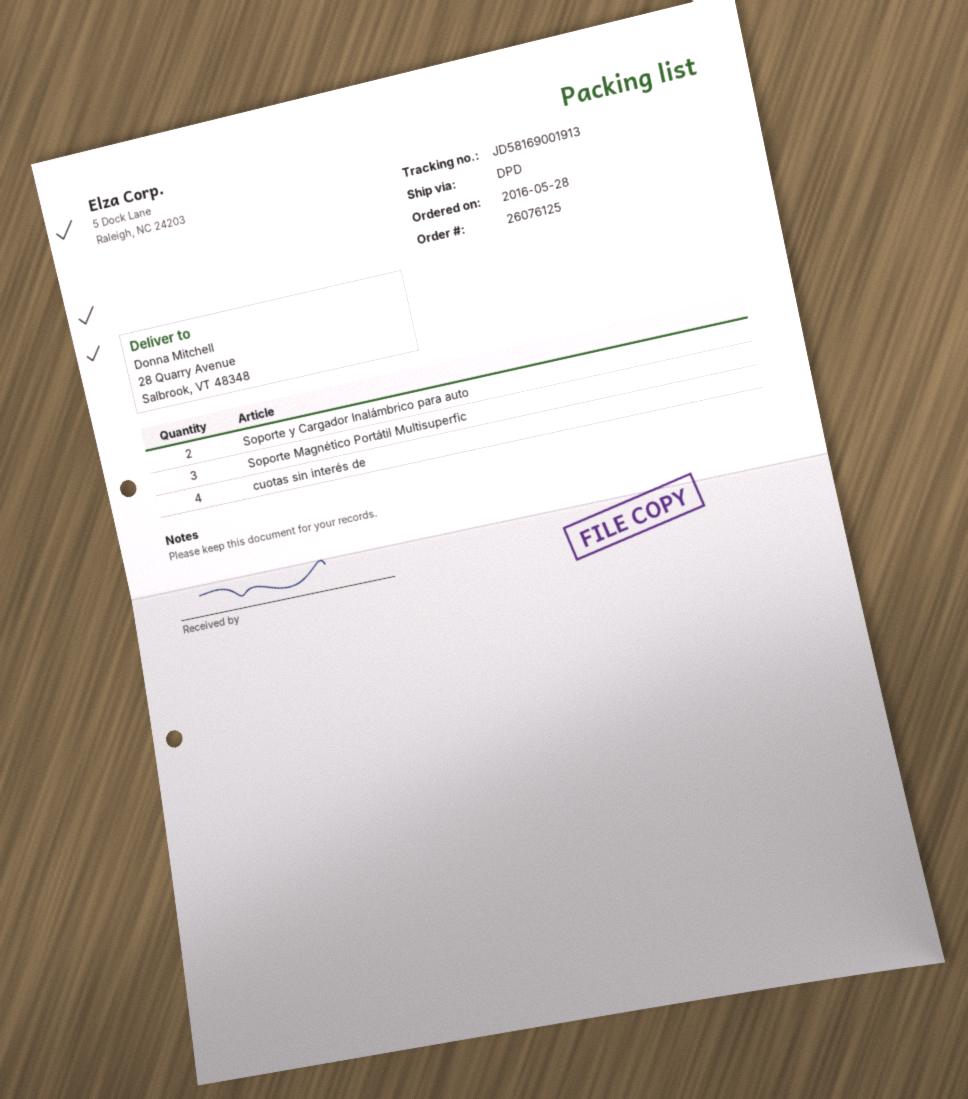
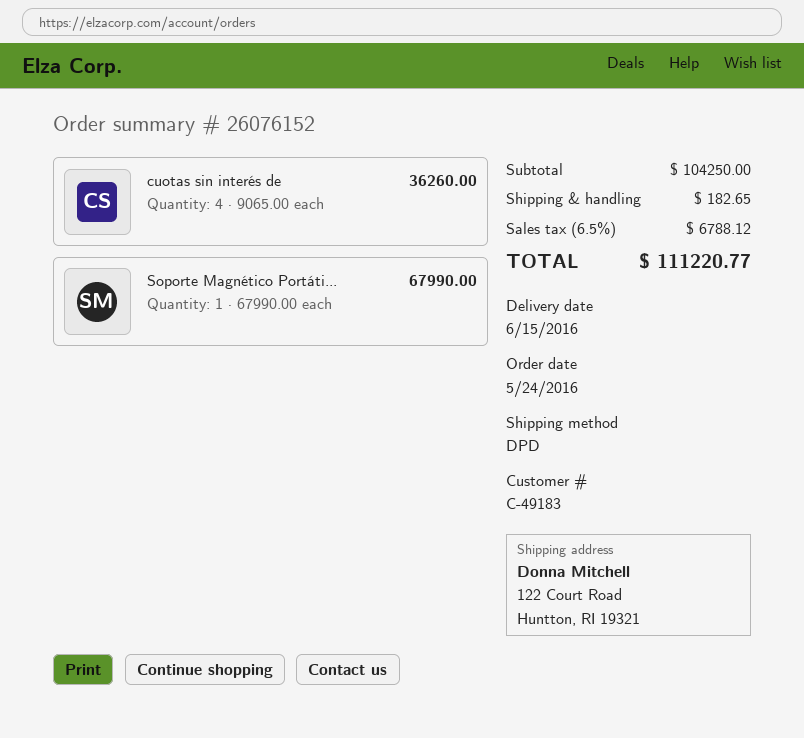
order number: 26076125 -> 26076152
order date: 2016-05-28 -> 2016-05-24
ship to: 28 Quarry Avenue, Salbrook, VT 48348 -> 122 Court Road, Huntton, RI 19321
Soporte y Cargador Inalámbrico para auto: 2 -> none
Soporte Magnético Portátil Multisuperfic: 3 -> 1

